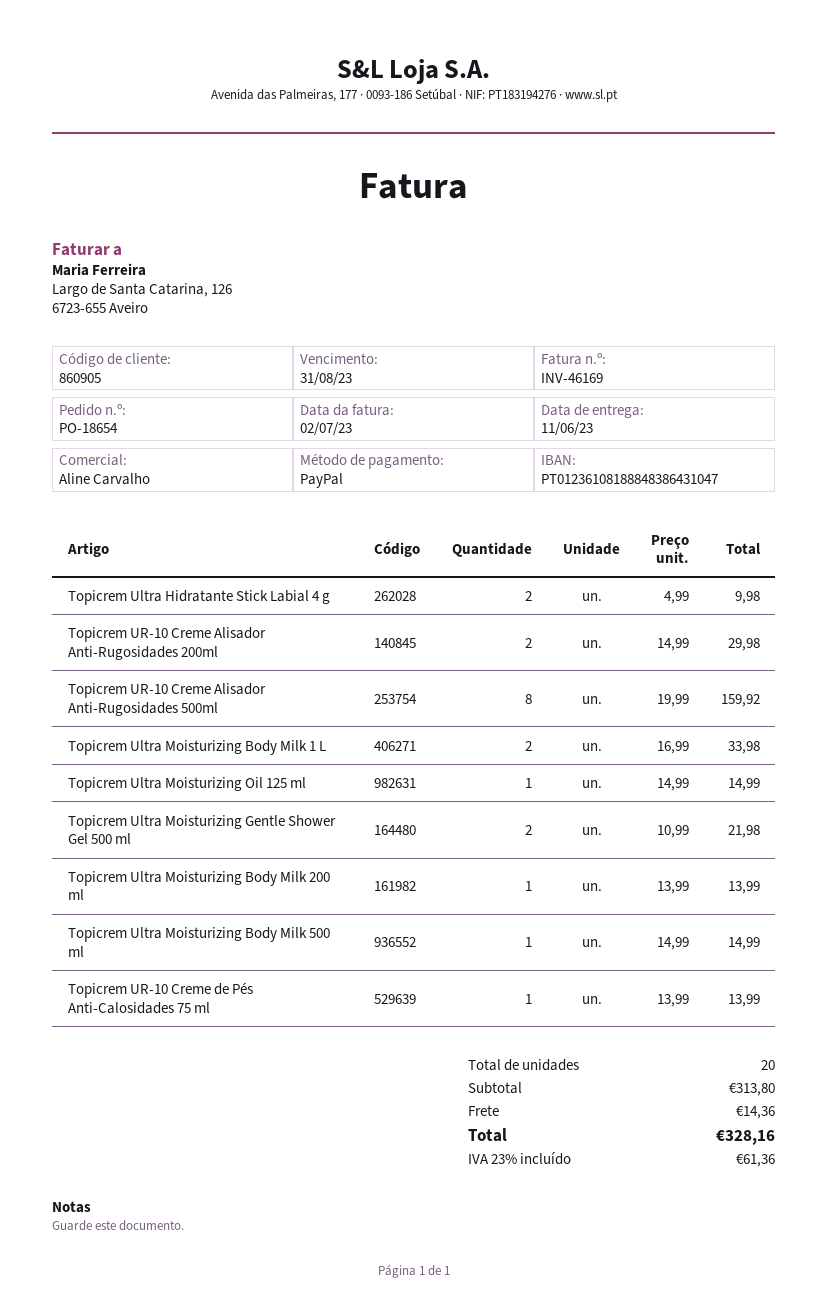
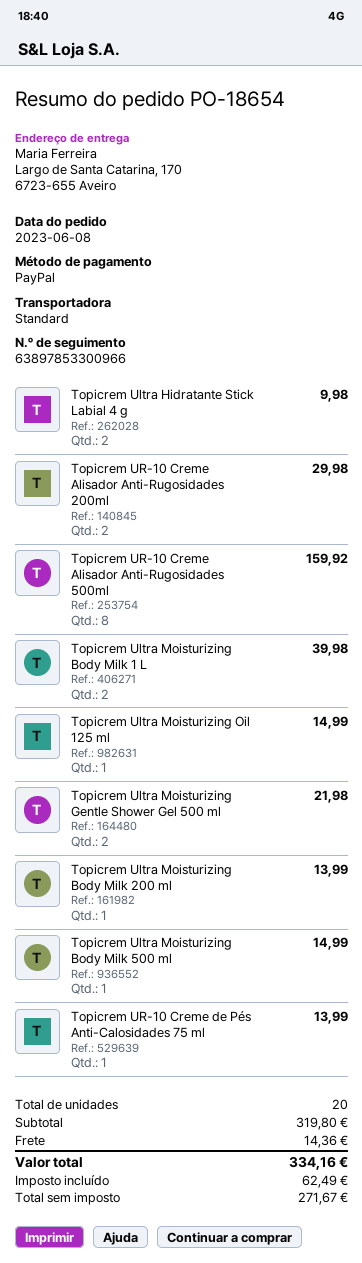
Topicrem Ultra Moisturizing Body Milk 1 L: 2 for 33.98 -> 2 for 39.98
subtotal: 313.80 -> 319.80
tax: 61.36 -> 62.49
total: 328.16 -> 334.16

